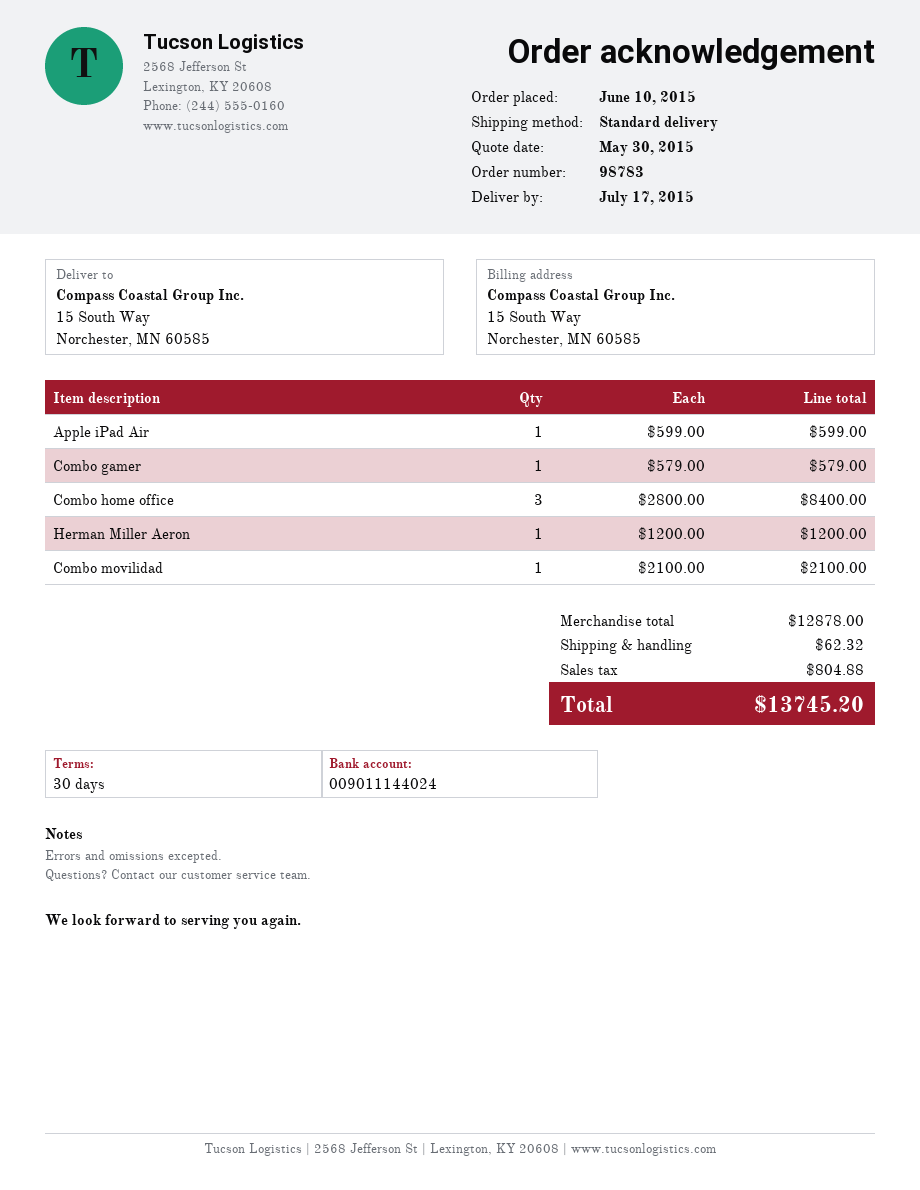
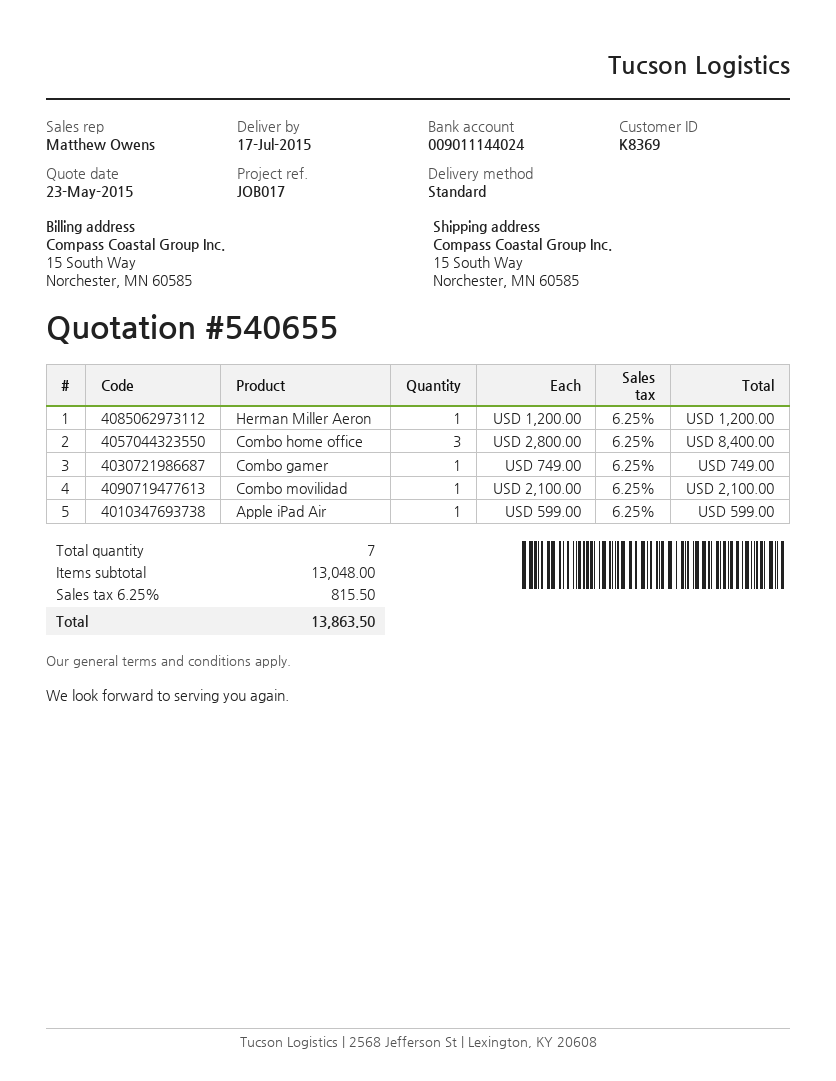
quote date: 2015-05-30 -> 2015-05-23
Combo gamer: 1 x 579.00 = 579.00 -> 1 x 749.00 = 749.00
subtotal: 12878.00 -> 13048.00
shipping: 62.32 -> none
tax: 804.88 -> 815.50
total: 13745.20 -> 13863.50

